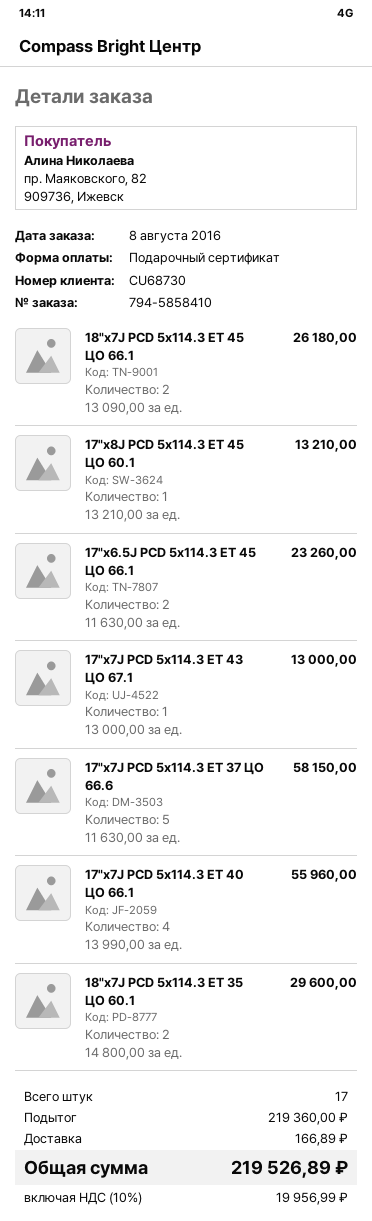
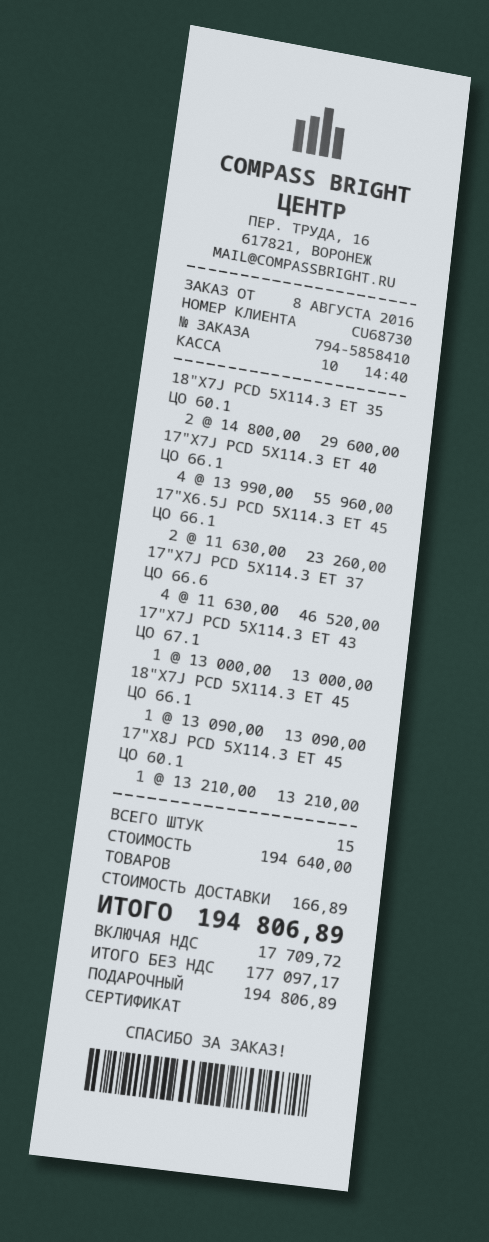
18"x7J PCD 5x114.3 ЕТ 45 ЦО 66.1: 2 x 13090.00 = 26180.00 -> 1 x 13090.00 = 13090.00
17"x7J PCD 5x114.3 ЕТ 37 ЦО 66.6: 5 x 11630.00 = 58150.00 -> 4 x 11630.00 = 46520.00
total quantity: 17 -> 15
subtotal: 219360.00 -> 194640.00
tax: 19956.99 -> 17709.72
total: 219526.89 -> 194806.89

